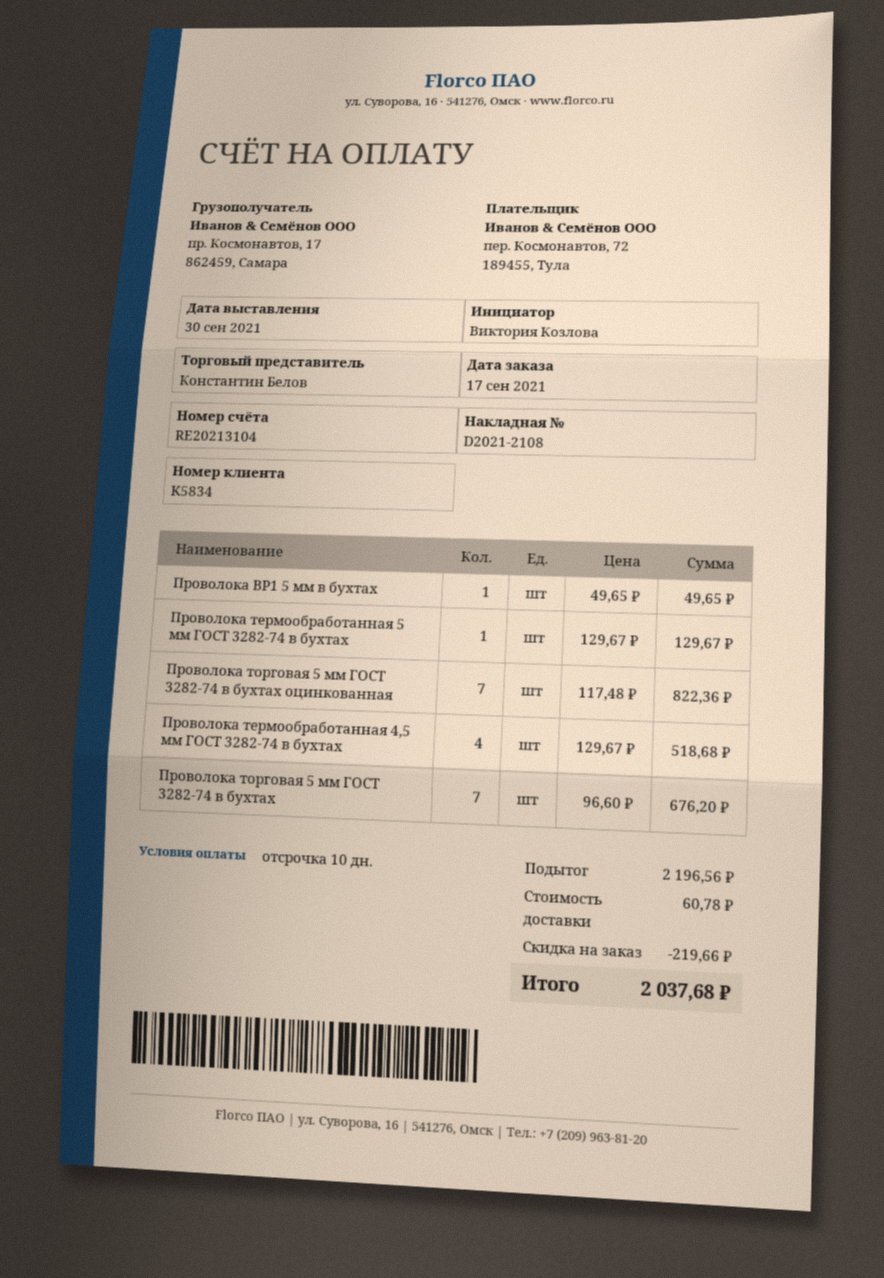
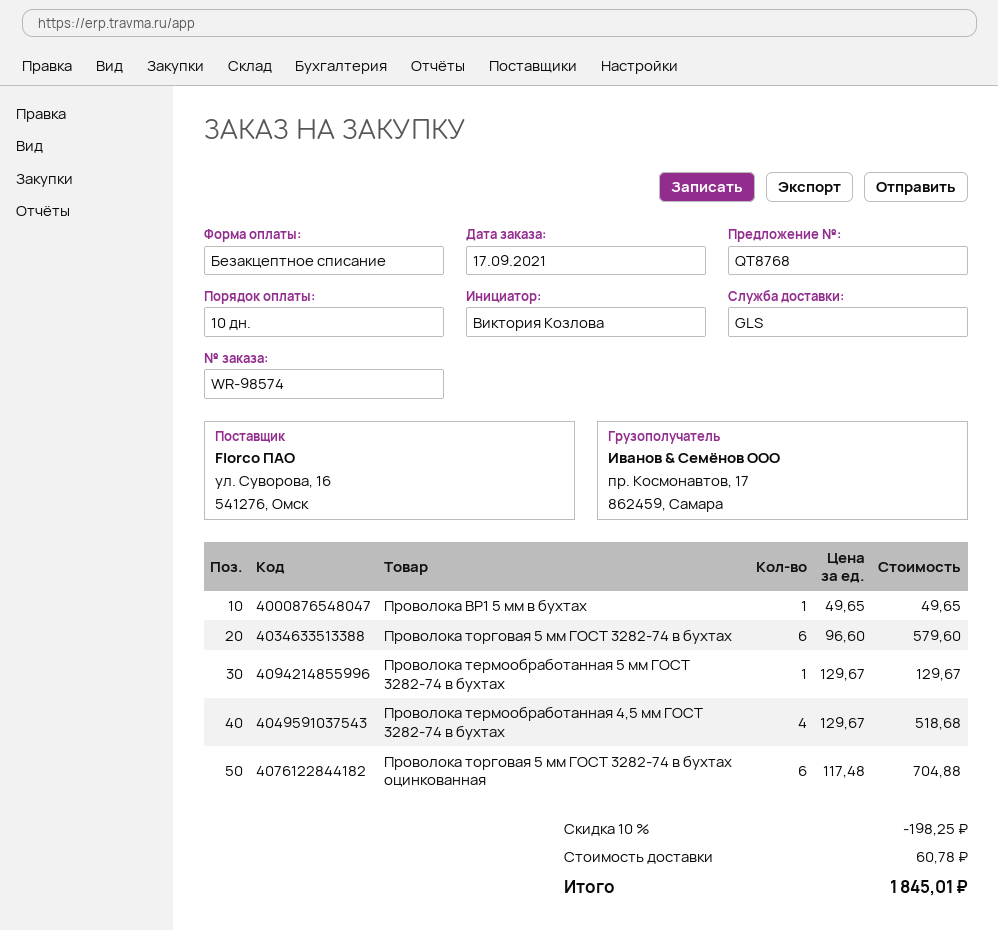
Проволока торговая 5 мм ГОСТ 3282-74 в бухтах оцинкованная: 7 x 117.48 = 822.36 -> 6 x 117.48 = 704.88
Проволока торговая 5 мм ГОСТ 3282-74 в бухтах: 7 x 96.60 = 676.20 -> 6 x 96.60 = 579.60
discount: 219.66 -> 198.25
total: 2037.68 -> 1845.01

